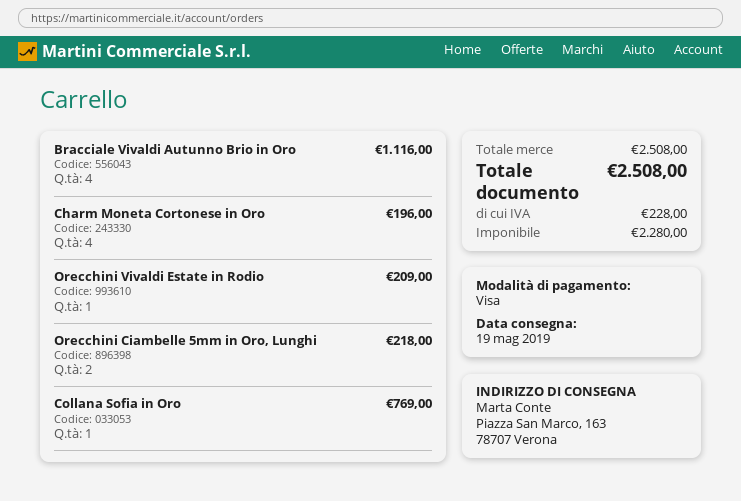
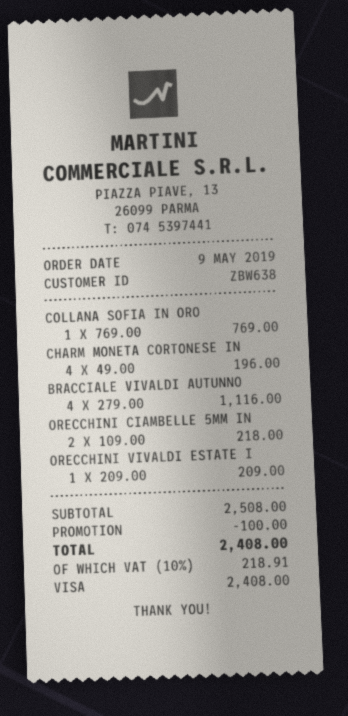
discount: none -> 100.00
tax: 228.00 -> 218.91
total: 2508.00 -> 2408.00

